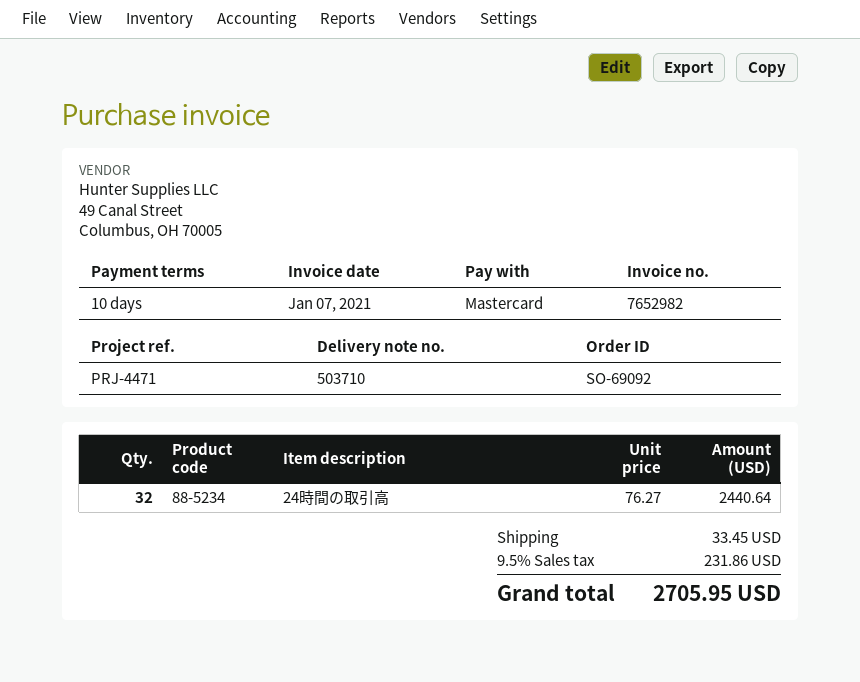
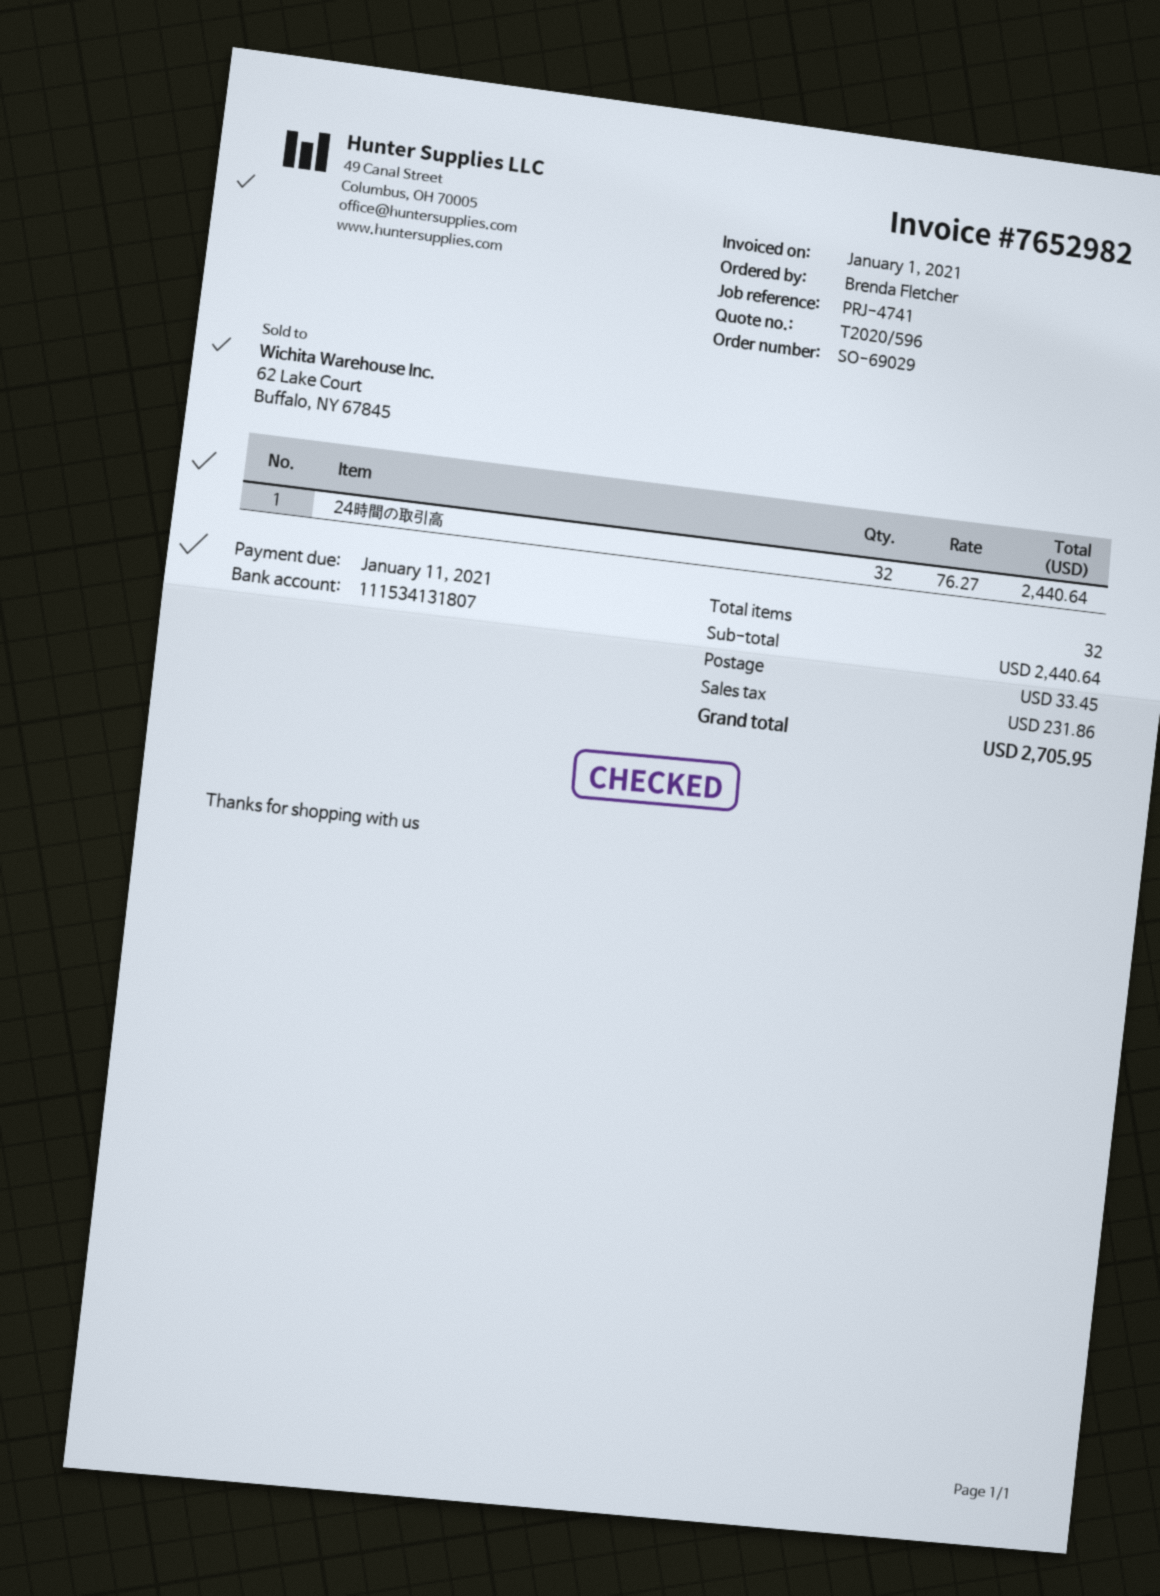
order number: SO-69092 -> SO-69029
invoice date: 2021-01-07 -> 2021-01-01
reference: PRJ-4471 -> PRJ-4741

